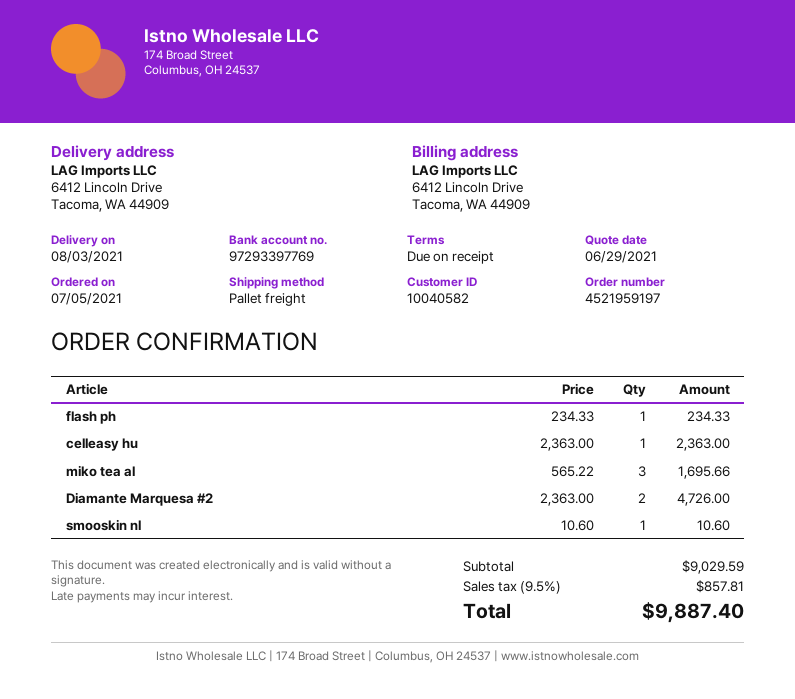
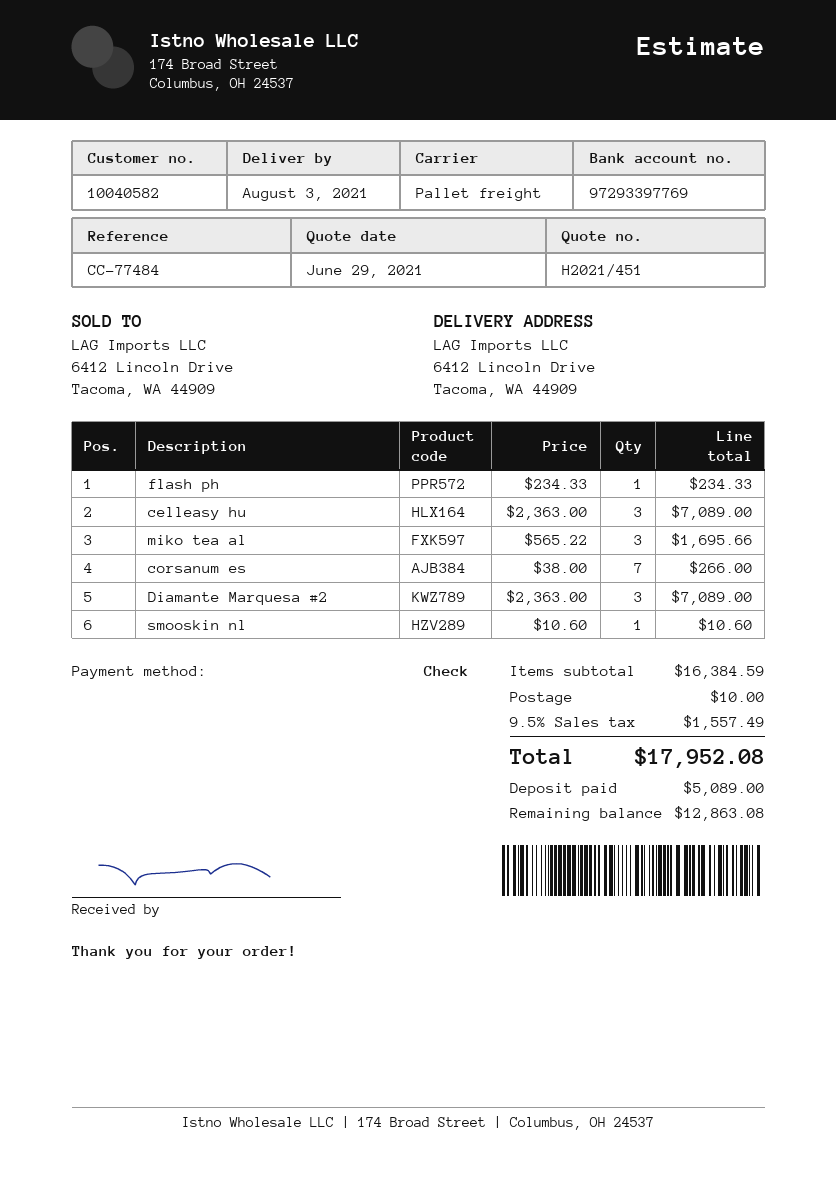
celleasy hu: 1 x 2363.00 = 2363.00 -> 3 x 2363.00 = 7089.00
Diamante Marquesa #2: 2 x 2363.00 = 4726.00 -> 3 x 2363.00 = 7089.00
corsanum es: none -> 7 x 38.00 = 266.00
subtotal: 9029.59 -> 16384.59
shipping: none -> 10.00
tax: 9.5% = 857.81 -> 9.5% = 1557.49
total: 9887.40 -> 17952.08

